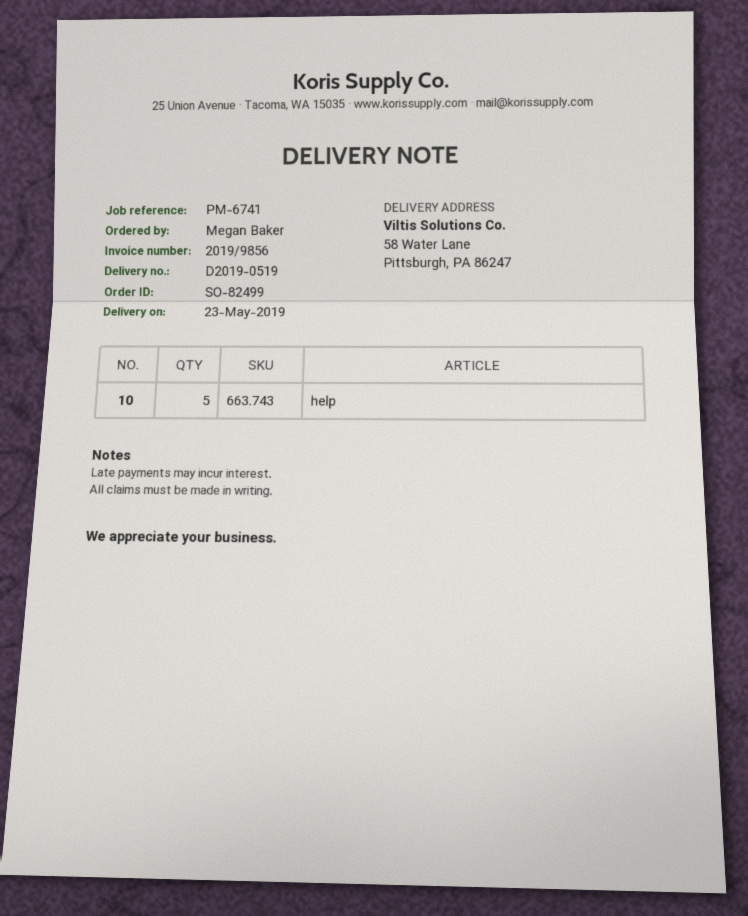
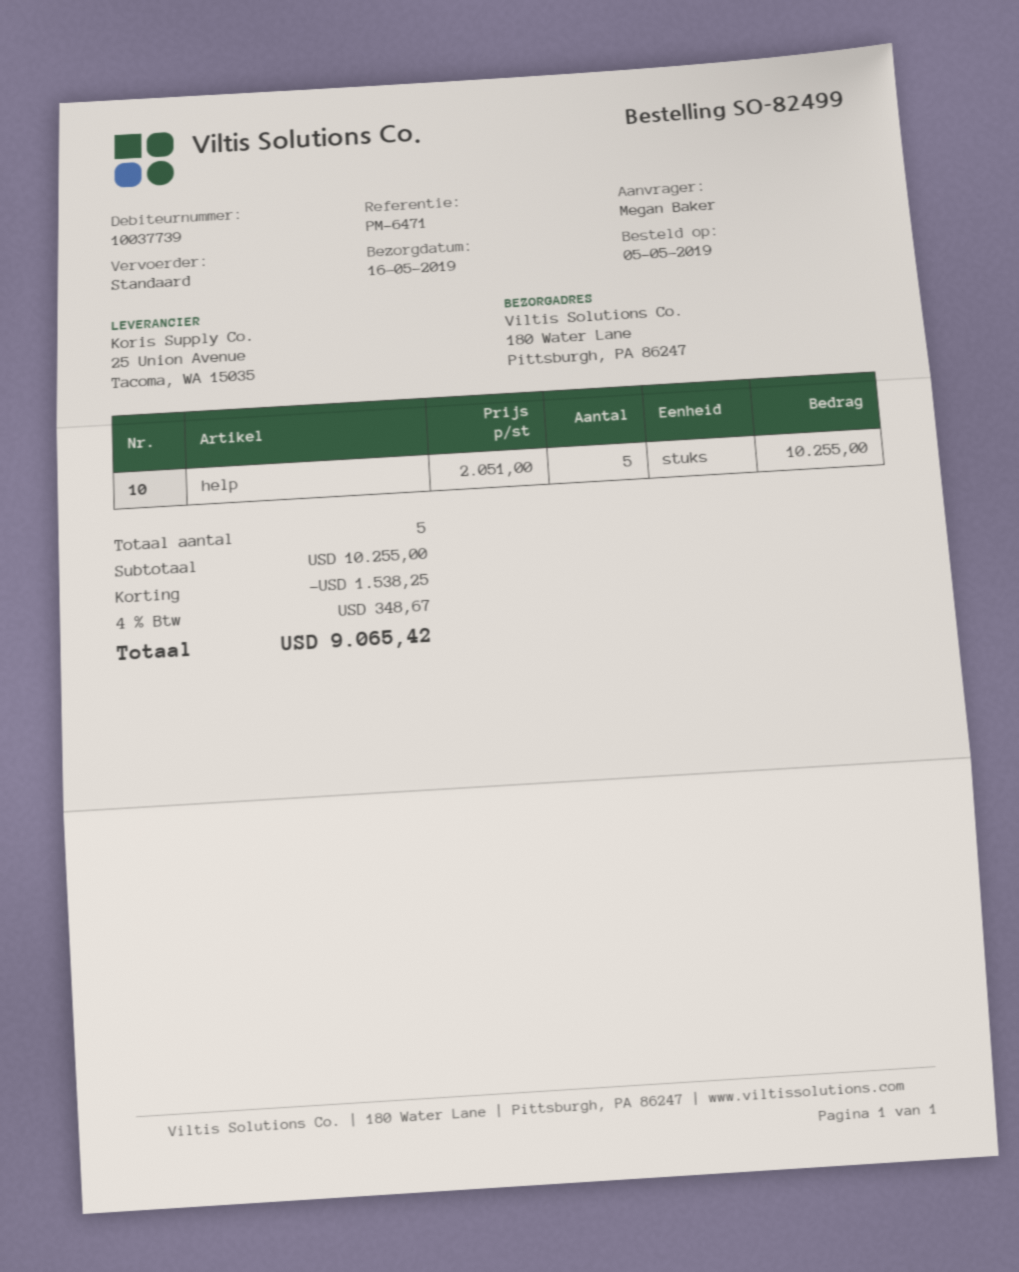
delivery date: 2019-05-23 -> 2019-05-16
reference: PM-6741 -> PM-6471
ship to: 58 Water Lane, Pittsburgh, PA 86247 -> 180 Water Lane, Pittsburgh, PA 86247

